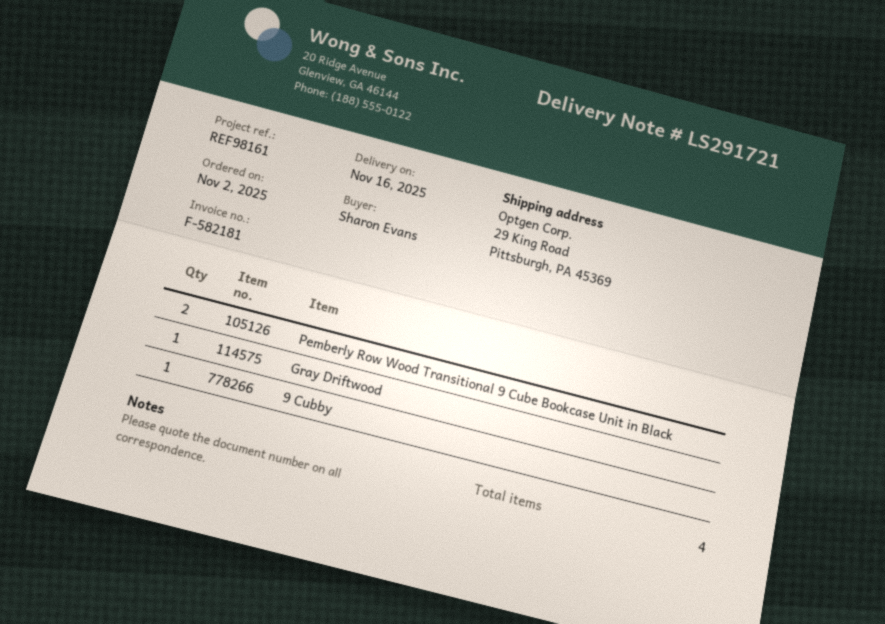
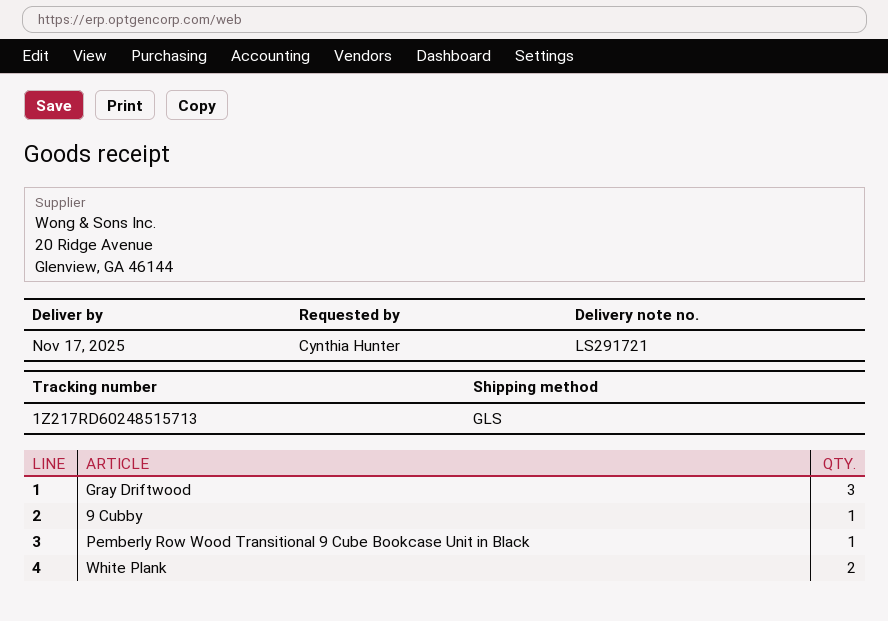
delivery date: 2025-11-16 -> 2025-11-17
ordered by: Sharon Evans -> Cynthia Hunter
Pemberly Row Wood Transitional 9 Cube Bookcase Unit in Black: 2 -> 1
Gray Driftwood: 1 -> 3
White Plank: none -> 2

